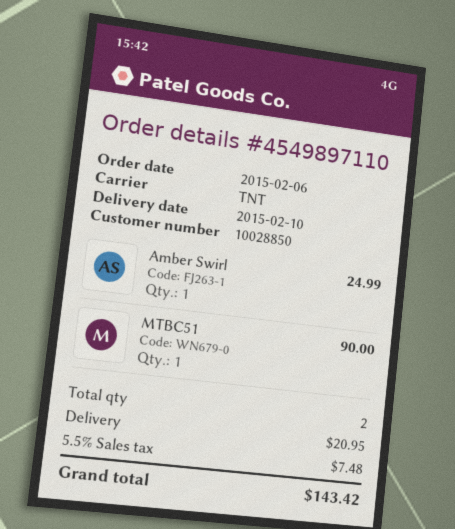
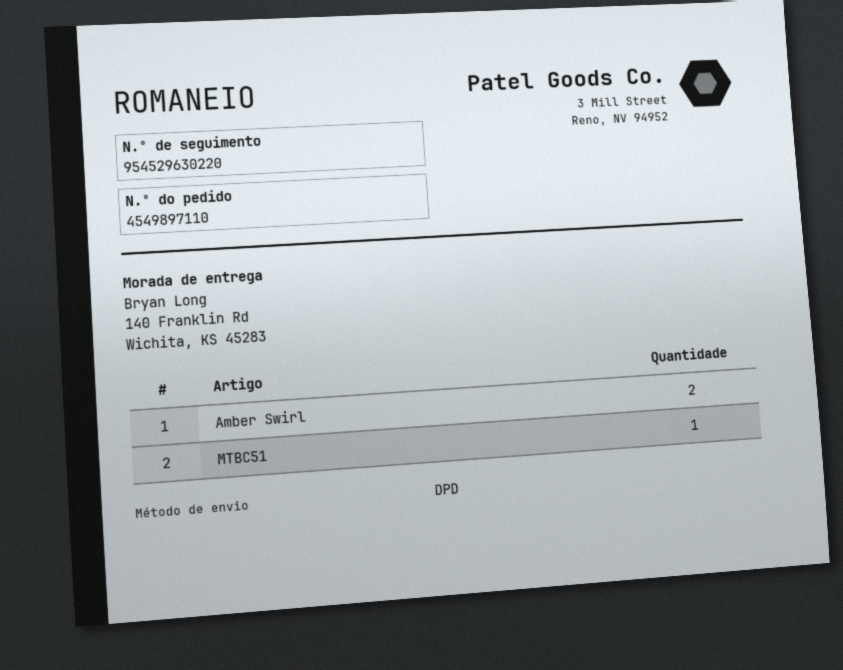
shipping method: TNT -> DPD
Amber Swirl: 1 -> 2

